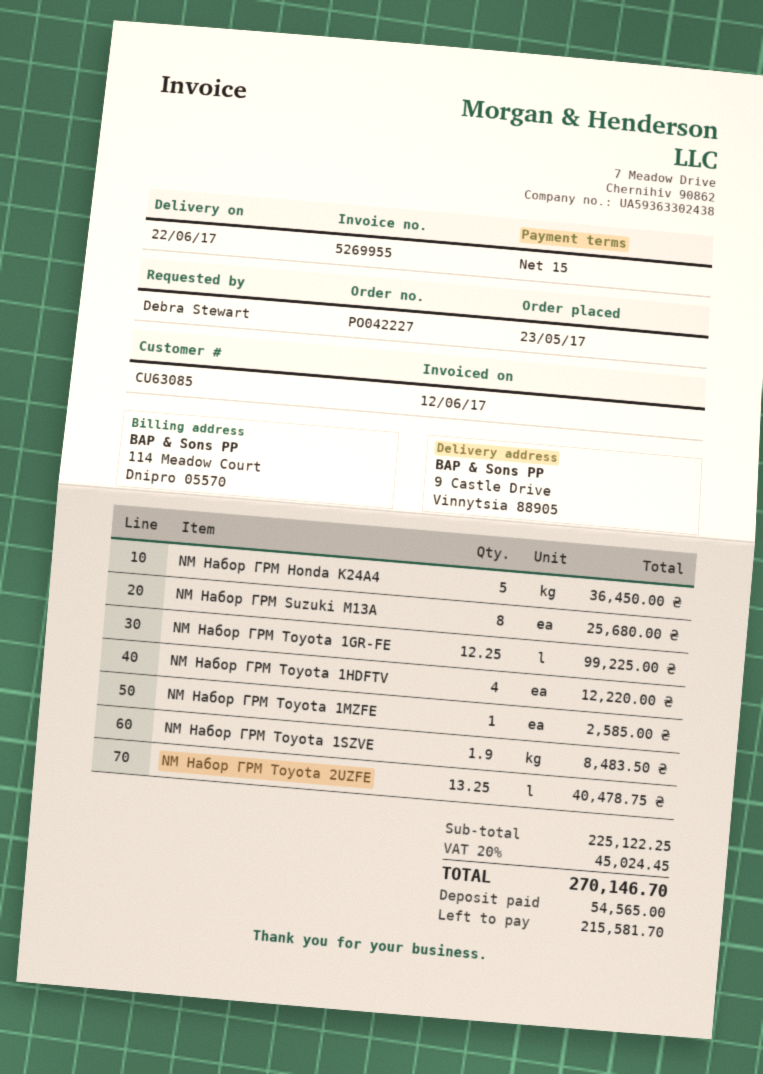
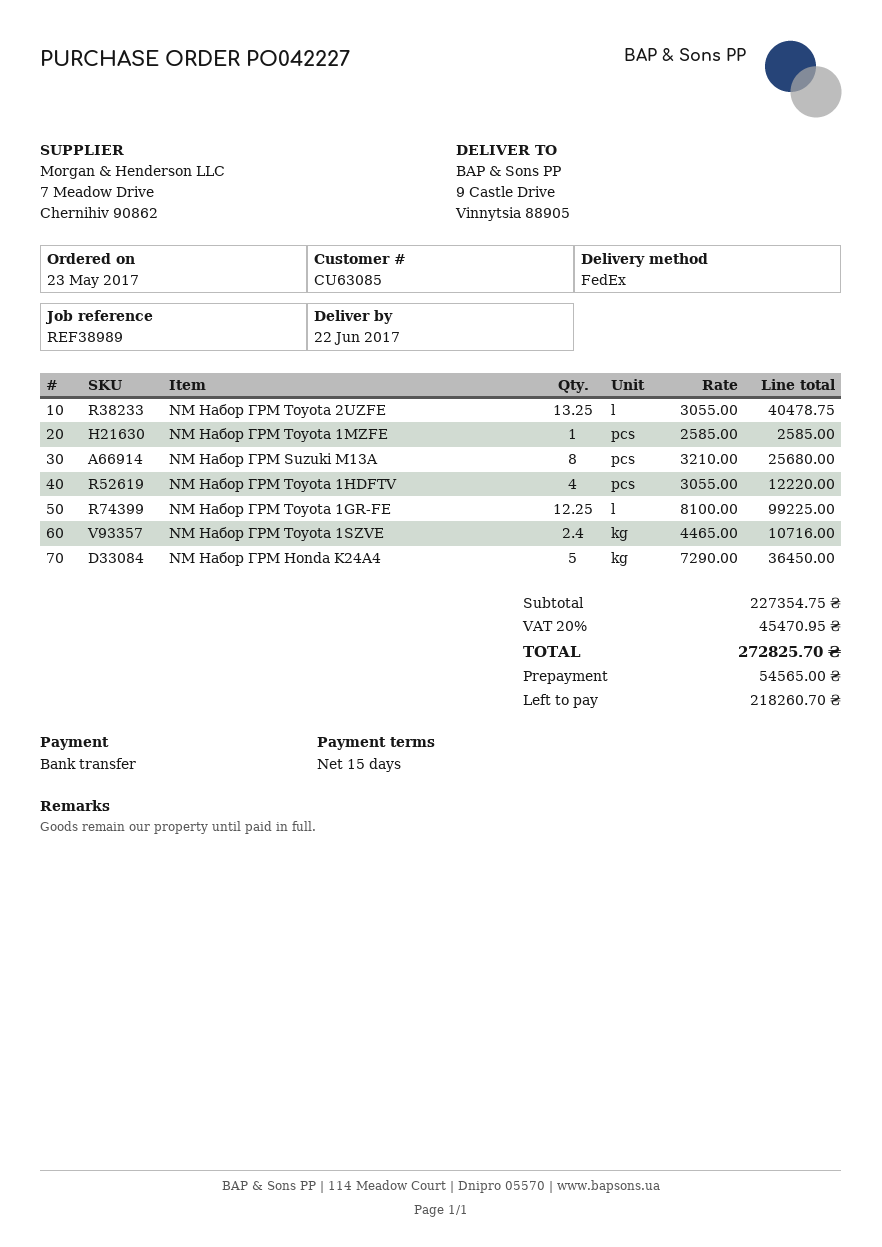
NM Набор ГРМ Toyota 1SZVE: 1.9 for 8483.50 -> 2.4 for 10716.00
subtotal: 225122.25 -> 227354.75
tax: 20% = 45024.45 -> 20% = 45470.95
total: 270146.70 -> 272825.70
balance: 215581.70 -> 218260.70

